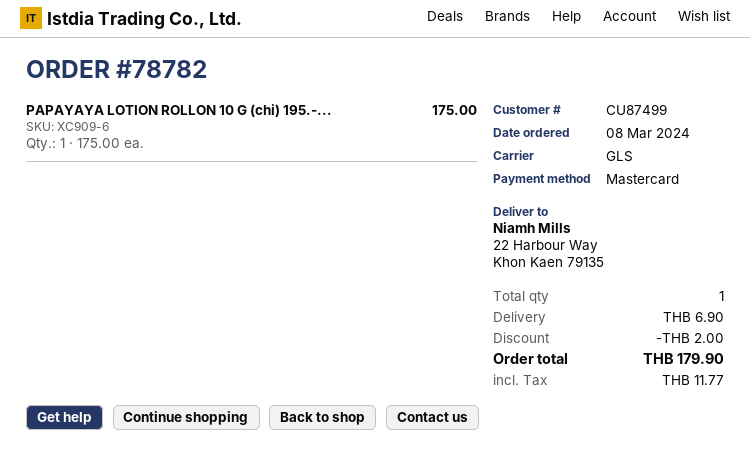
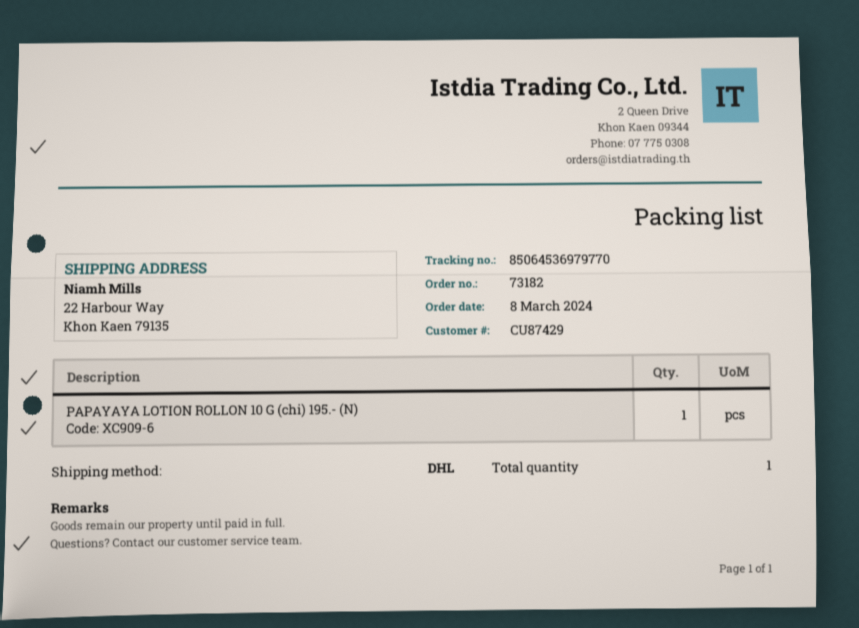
order number: 78782 -> 73182
customer number: CU87499 -> CU87429
shipping method: GLS -> DHL

